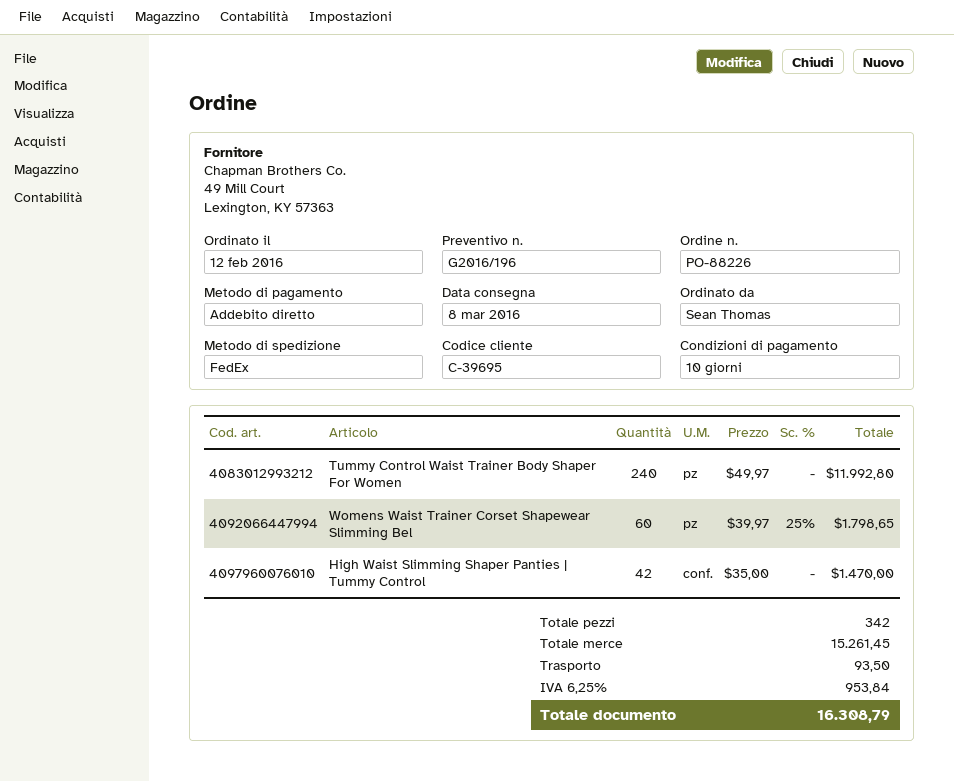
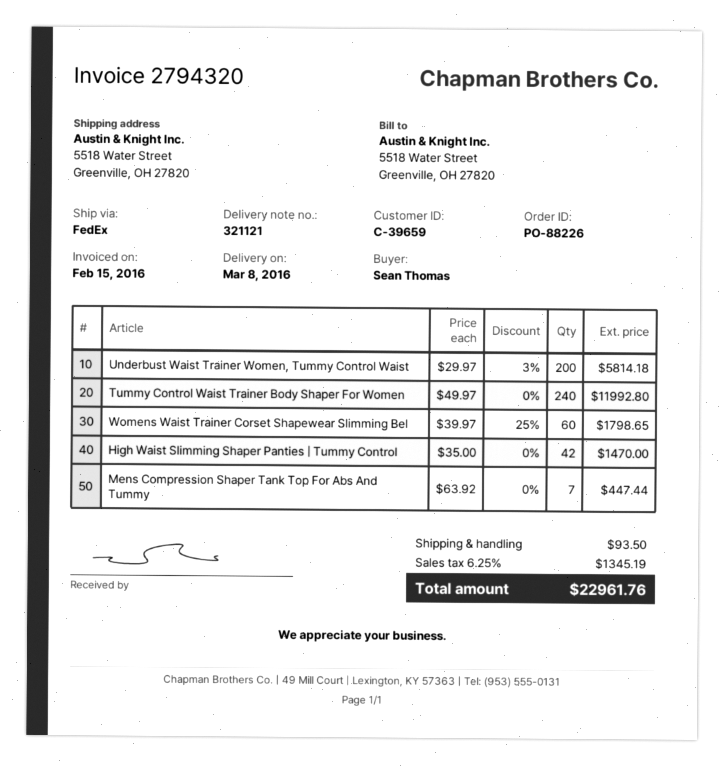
customer number: C-39695 -> C-39659
Underbust Waist Trainer Women, Tummy Control Waist: none -> 200 x 29.97 - 3% = 5814.18
Mens Compression Shaper Tank Top For Abs And Tummy: none -> 7 x 63.92 = 447.44
tax: 6.25% = 953.84 -> 6.25% = 1345.19
total: 16308.79 -> 22961.76

